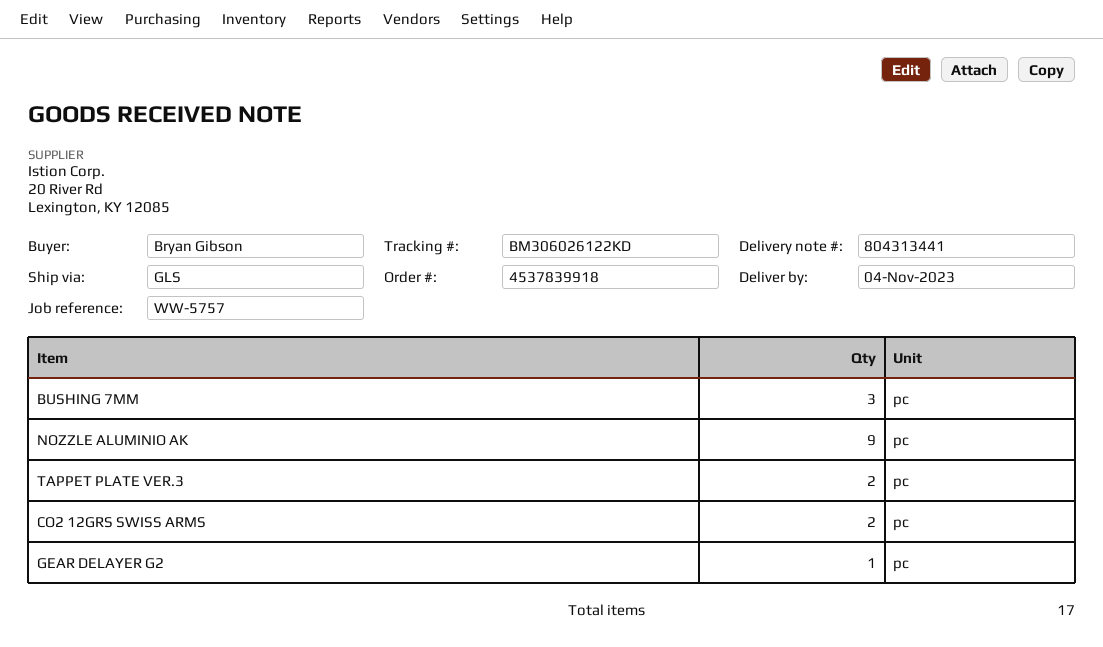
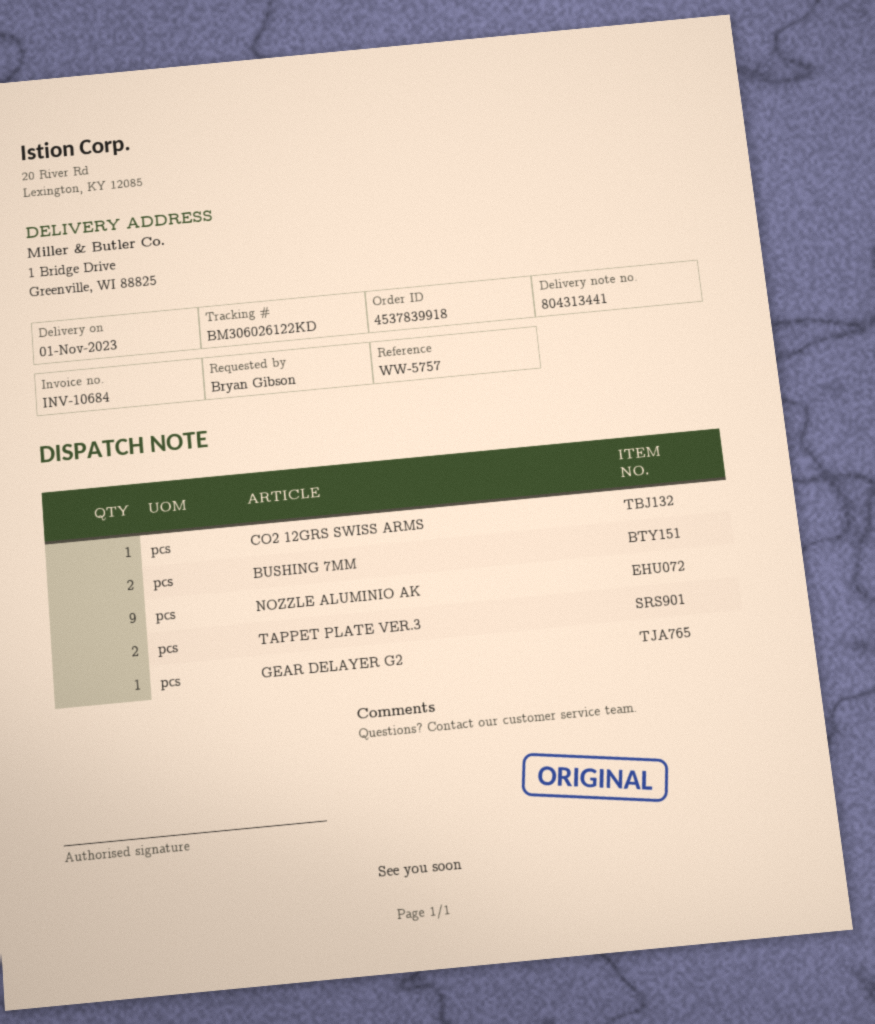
delivery date: 2023-11-04 -> 2023-11-01
BUSHING 7MM: 3 -> 2
CO2 12GRS SWISS ARMS: 2 -> 1

